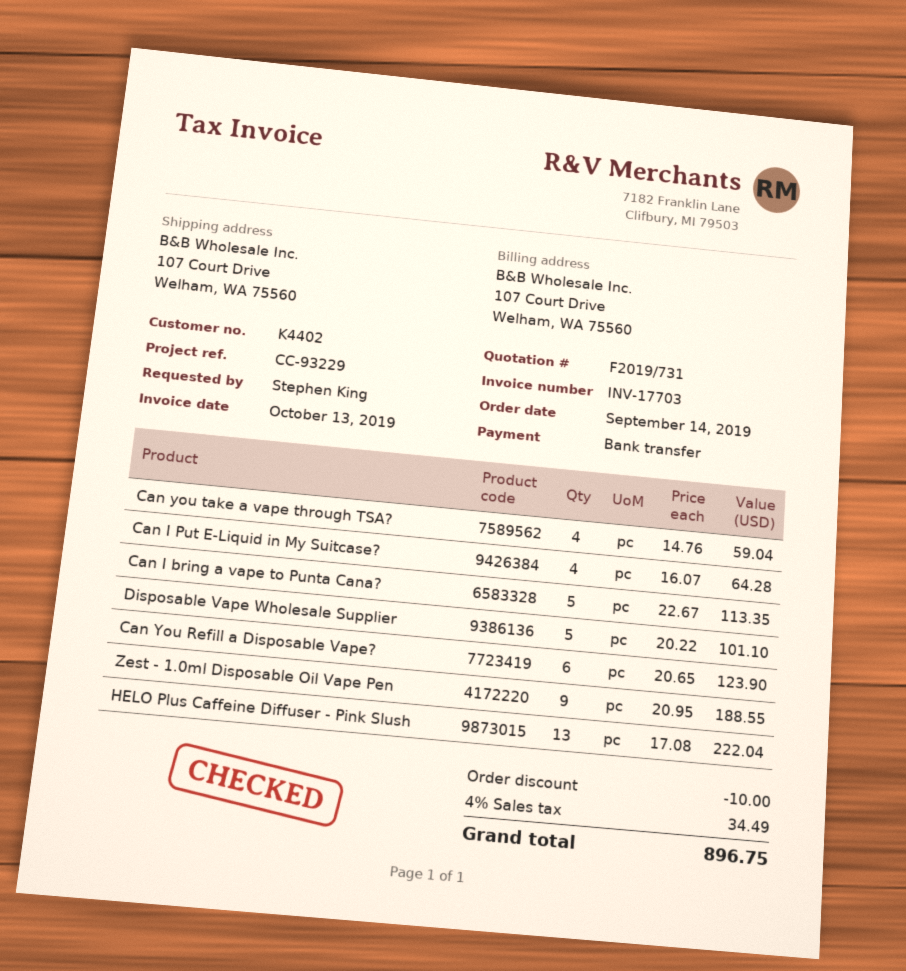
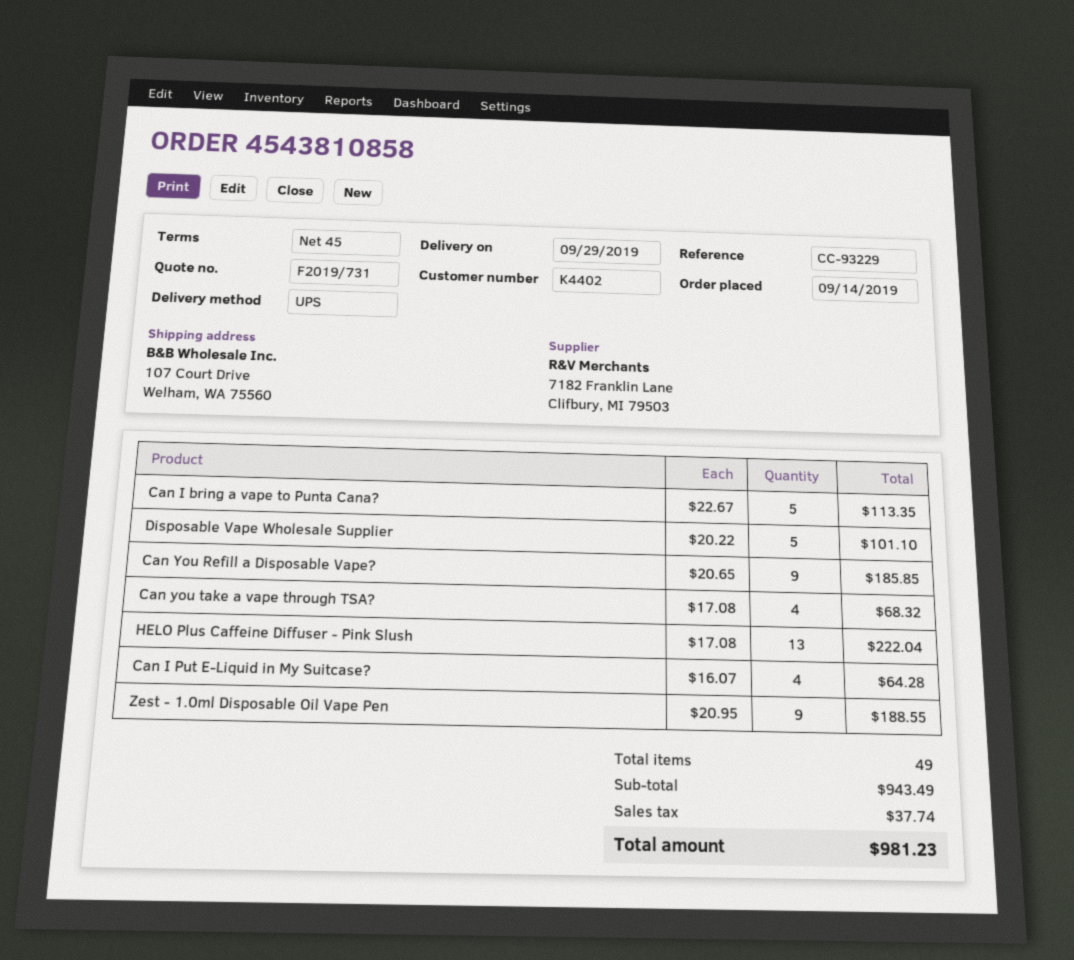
Can you take a vape through TSA?: 4 x 14.76 = 59.04 -> 4 x 17.08 = 68.32
Can You Refill a Disposable Vape?: 6 x 20.65 = 123.90 -> 9 x 20.65 = 185.85
discount: 10.00 -> none
tax: 34.49 -> 37.74
total: 896.75 -> 981.23

